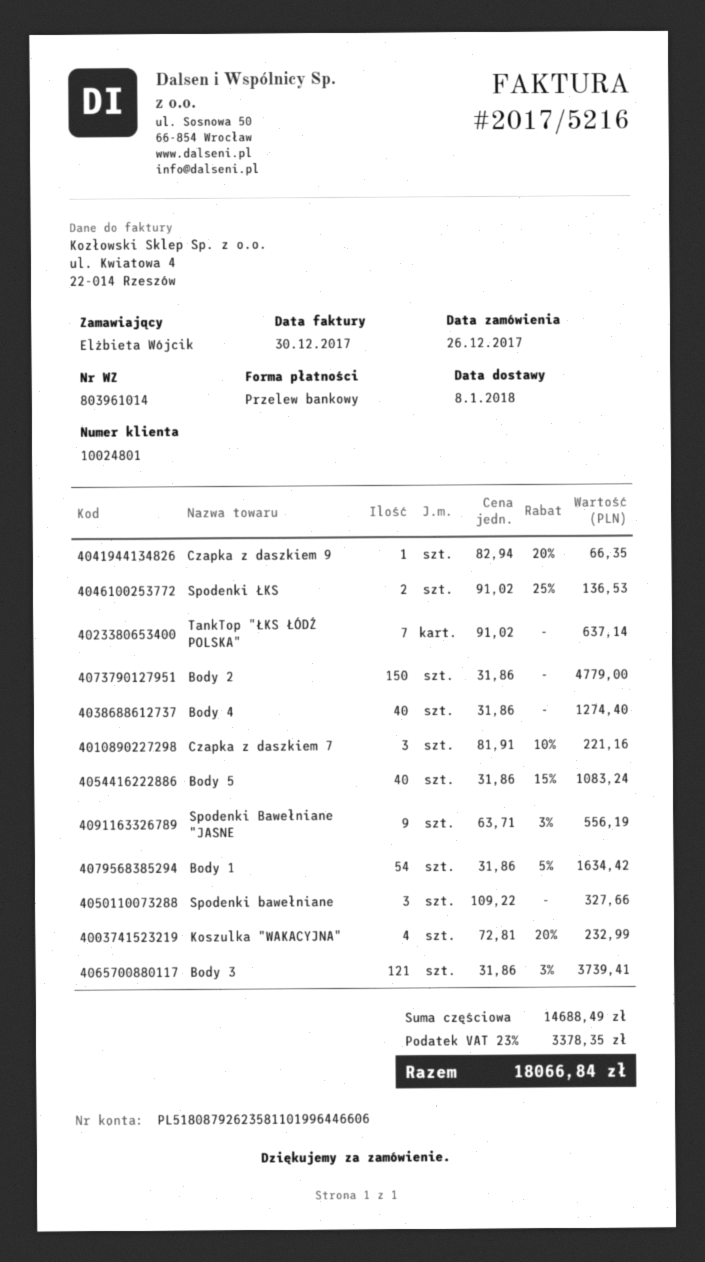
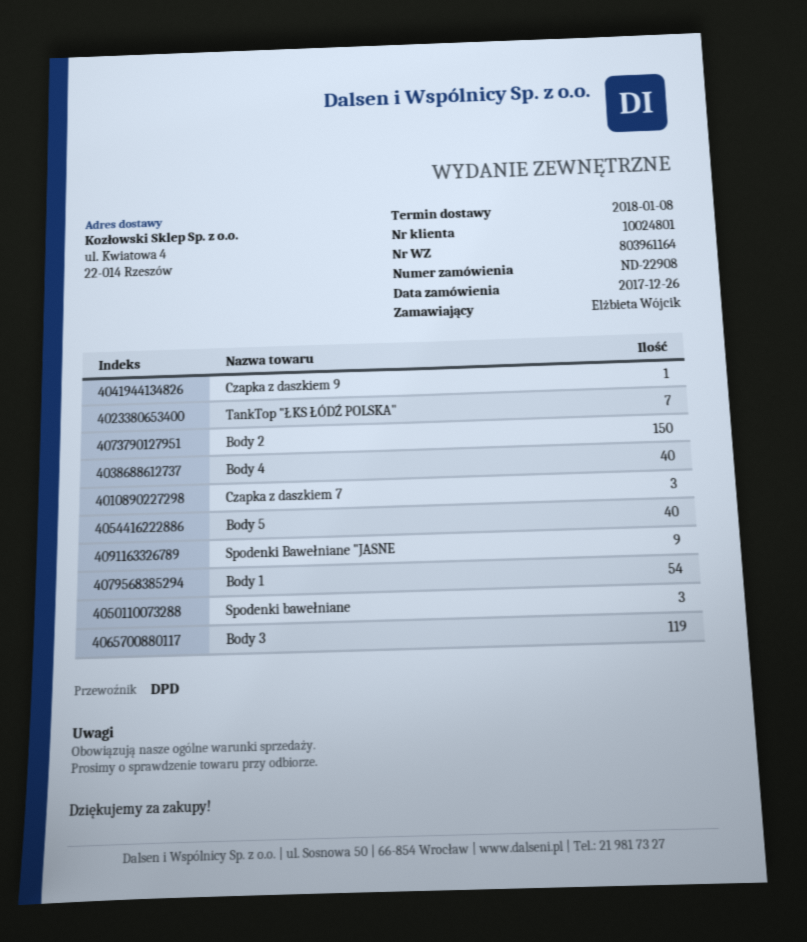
delivery note number: 803961014 -> 803961164
Spodenki ŁKS: 2 -> none
Koszulka "WAKACYJNA": 4 -> none
Body 3: 121 -> 119

